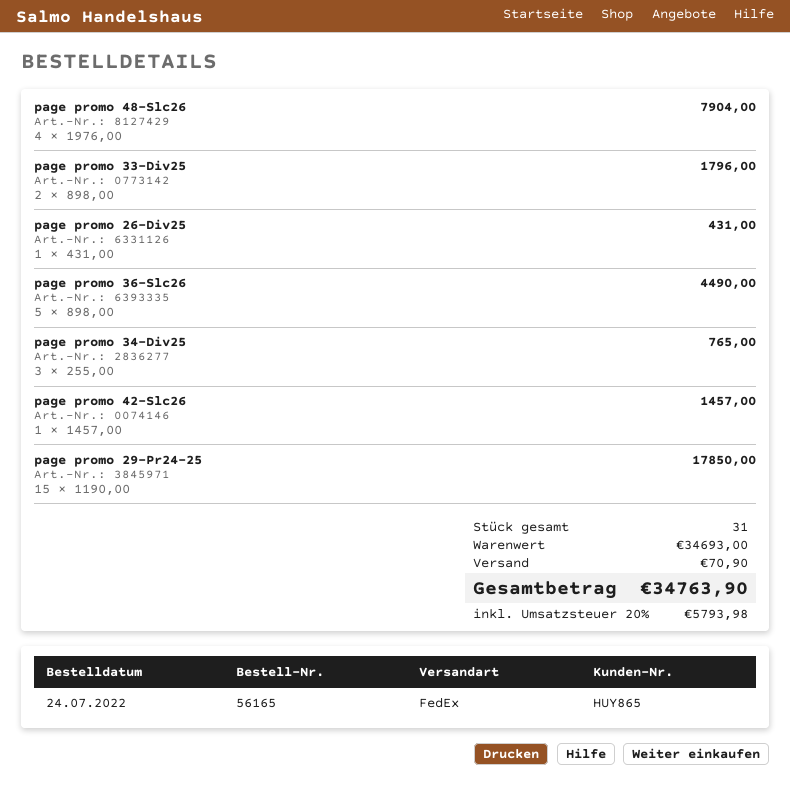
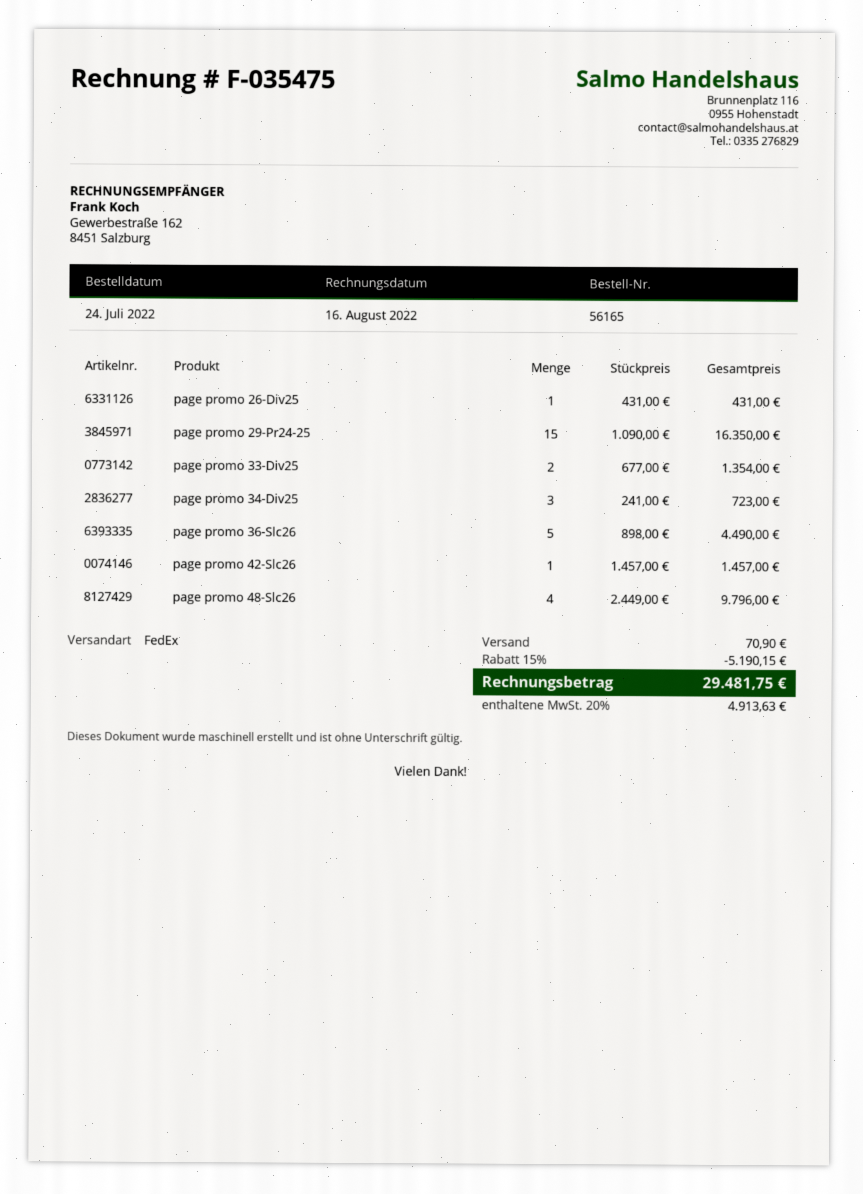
page promo 48-Slc26: 4 x 1976.00 = 7904.00 -> 4 x 2449.00 = 9796.00
page promo 33-Div25: 2 x 898.00 = 1796.00 -> 2 x 677.00 = 1354.00
page promo 34-Div25: 3 x 255.00 = 765.00 -> 3 x 241.00 = 723.00
page promo 29-Pr24-25: 15 x 1190.00 = 17850.00 -> 15 x 1090.00 = 16350.00
discount: none -> 15% = 5190.15
tax: 20% = 5793.98 -> 20% = 4913.63
total: 34763.90 -> 29481.75

